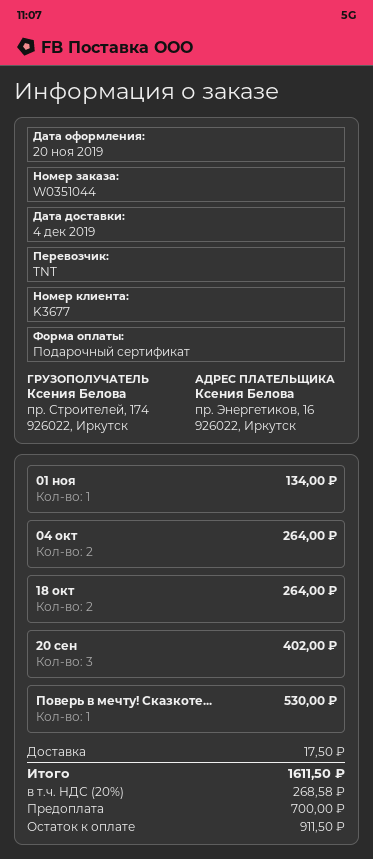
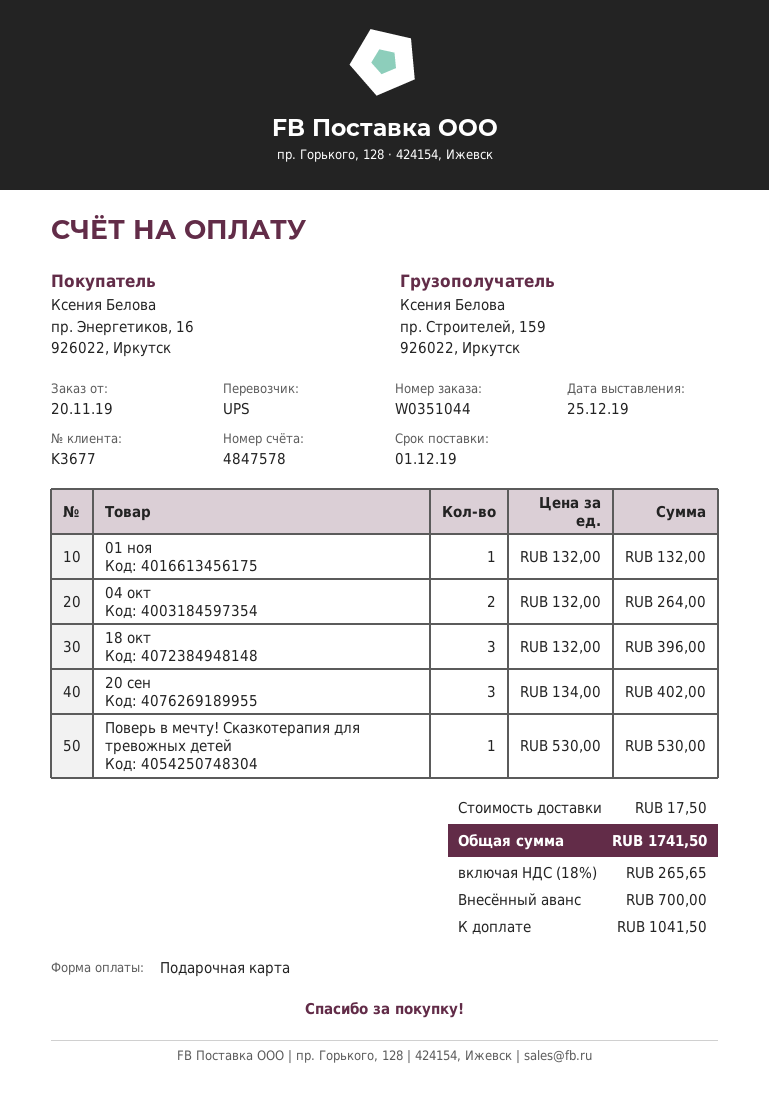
delivery date: 2019-12-04 -> 2019-12-01
shipping method: TNT -> UPS
ship to: пр. Строителей, 174, 926022, Иркутск -> пр. Строителей, 159, 926022, Иркутск
01 ноя: 1 for 134.00 -> 1 for 132.00
18 окт: 2 for 264.00 -> 3 for 396.00
tax: 20% = 268.58 -> 18% = 265.65
total: 1611.50 -> 1741.50
balance: 911.50 -> 1041.50

